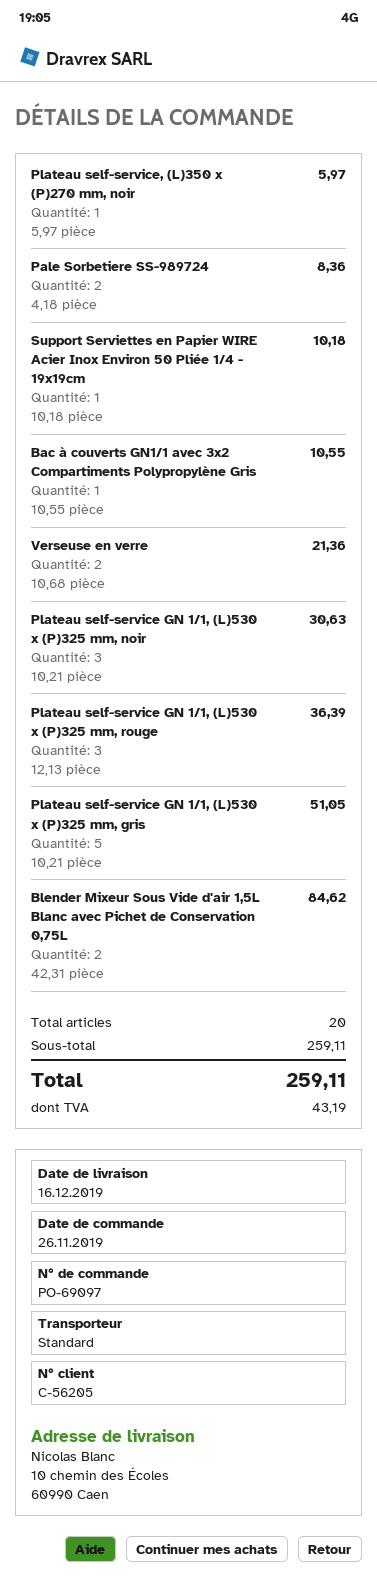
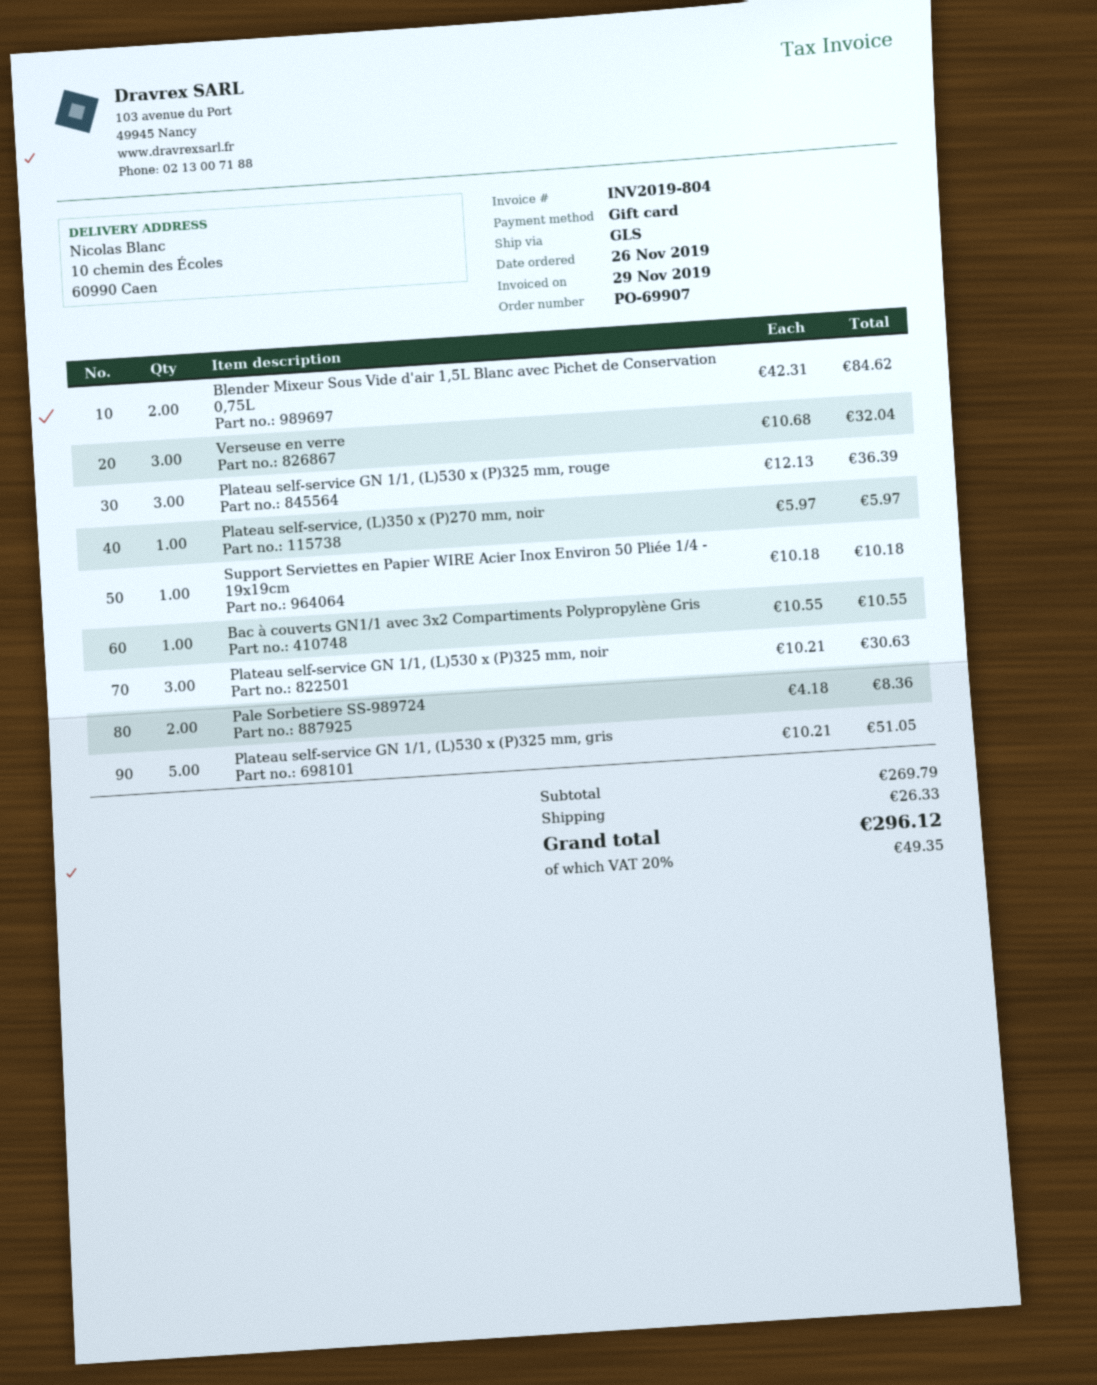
order number: PO-69097 -> PO-69907
shipping method: standard -> GLS
Verseuse en verre: 2 x 10.68 = 21.36 -> 3 x 10.68 = 32.04
subtotal: 259.11 -> 269.79
shipping: none -> 26.33
tax: 43.19 -> 49.35
total: 259.11 -> 296.12

